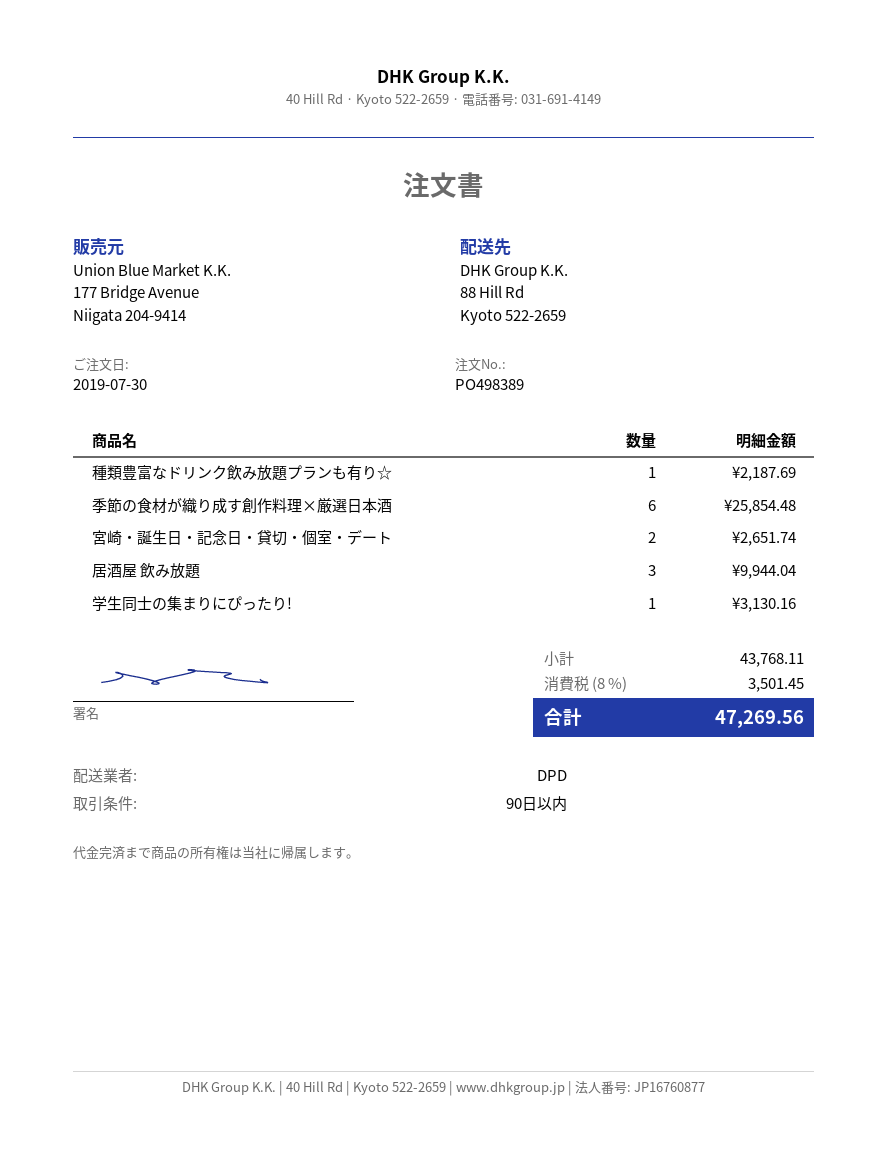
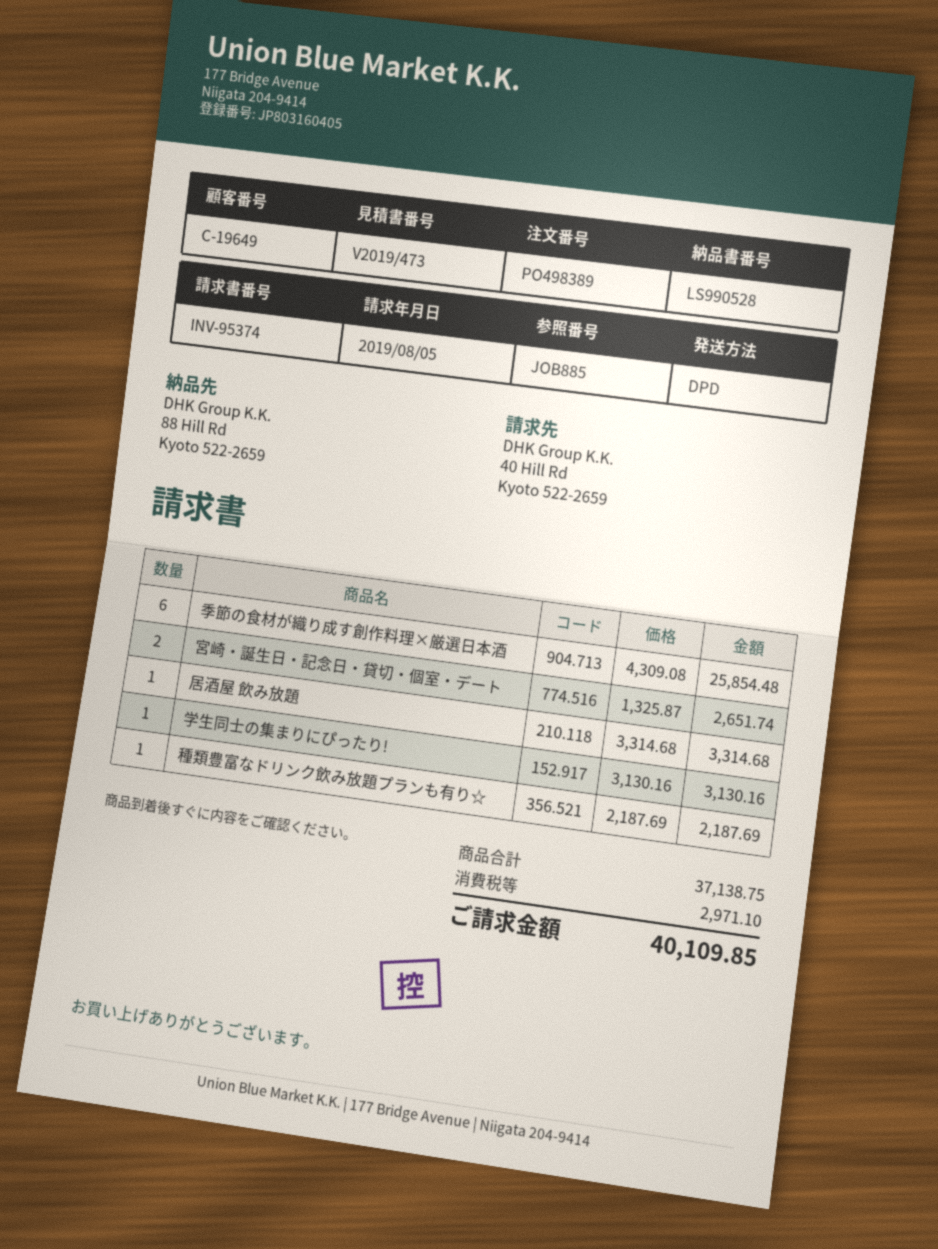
居酒屋 飲み放題: 3 for 9944.04 -> 1 for 3314.68
subtotal: 43768.11 -> 37138.75
tax: 3501.45 -> 2971.10
total: 47269.56 -> 40109.85

